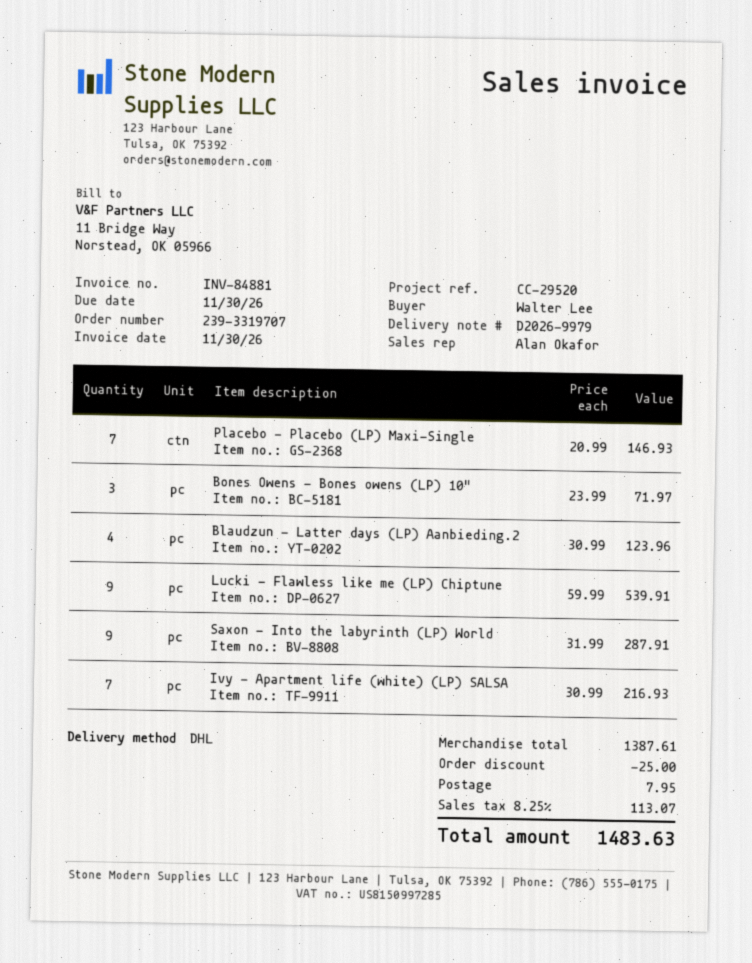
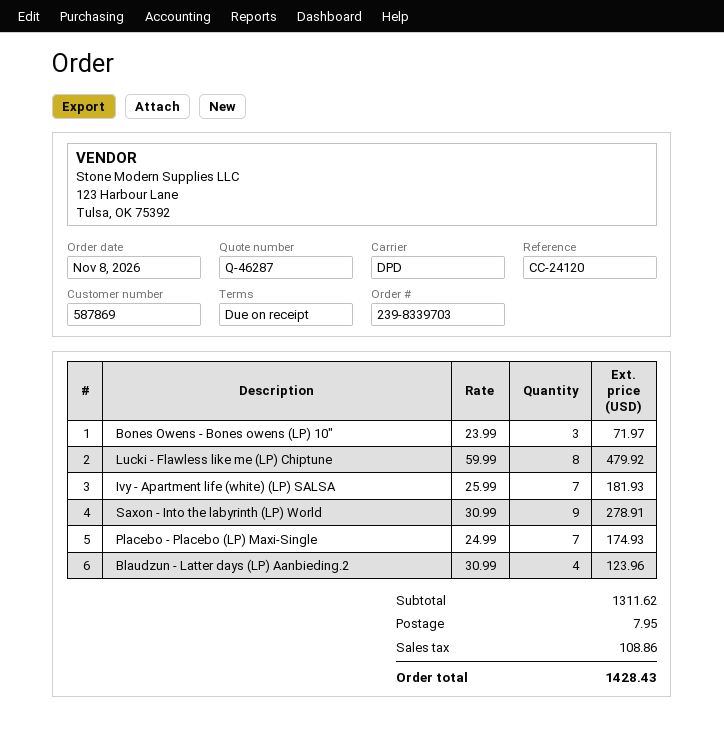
order number: 239-3319707 -> 239-8339703
reference: CC-29520 -> CC-24120
shipping method: DHL -> DPD
Placebo - Placebo (LP) Maxi-Single: 7 x 20.99 = 146.93 -> 7 x 24.99 = 174.93
Lucki - Flawless like me (LP) Chiptune: 9 x 59.99 = 539.91 -> 8 x 59.99 = 479.92
Saxon - Into the labyrinth (LP) World: 9 x 31.99 = 287.91 -> 9 x 30.99 = 278.91
Ivy - Apartment life (white) (LP) SALSA: 7 x 30.99 = 216.93 -> 7 x 25.99 = 181.93
subtotal: 1387.61 -> 1311.62
discount: 25.00 -> none
tax: 113.07 -> 108.86
total: 1483.63 -> 1428.43

